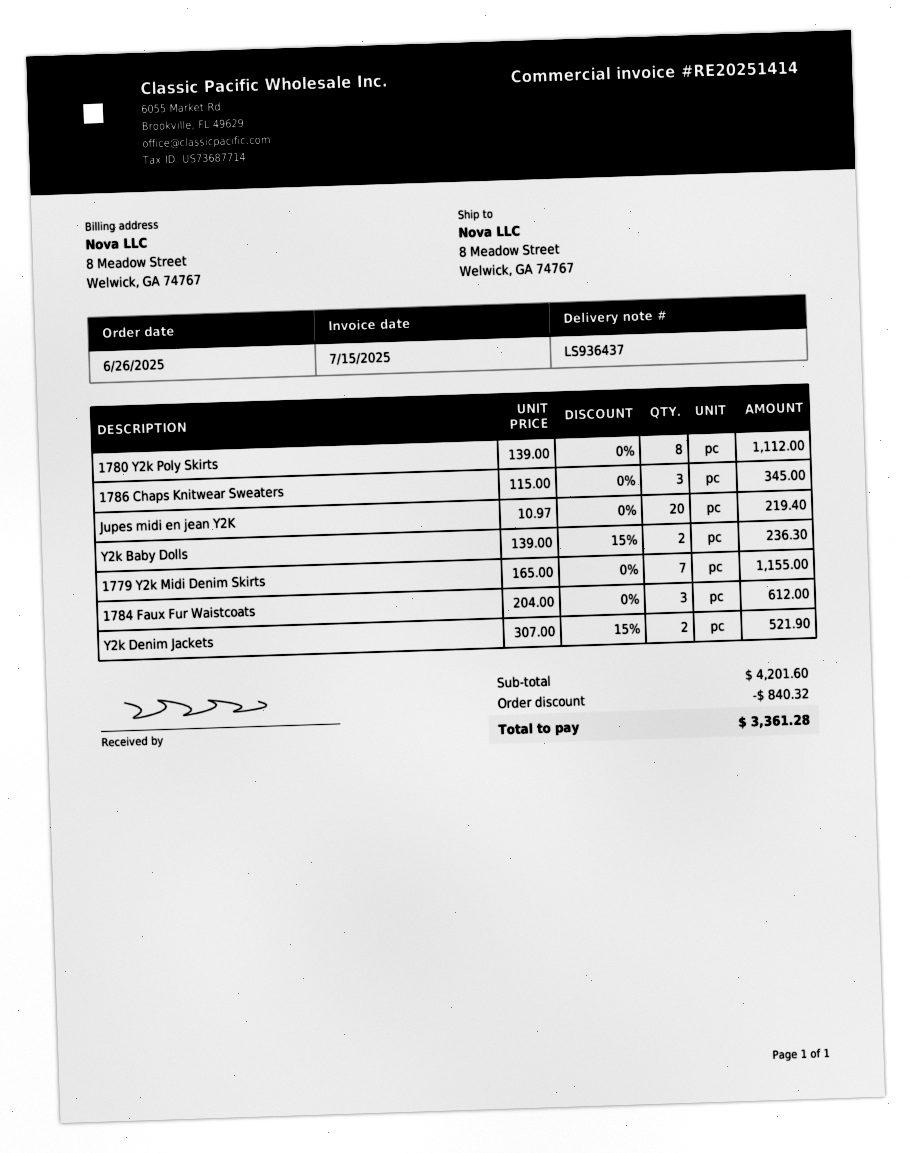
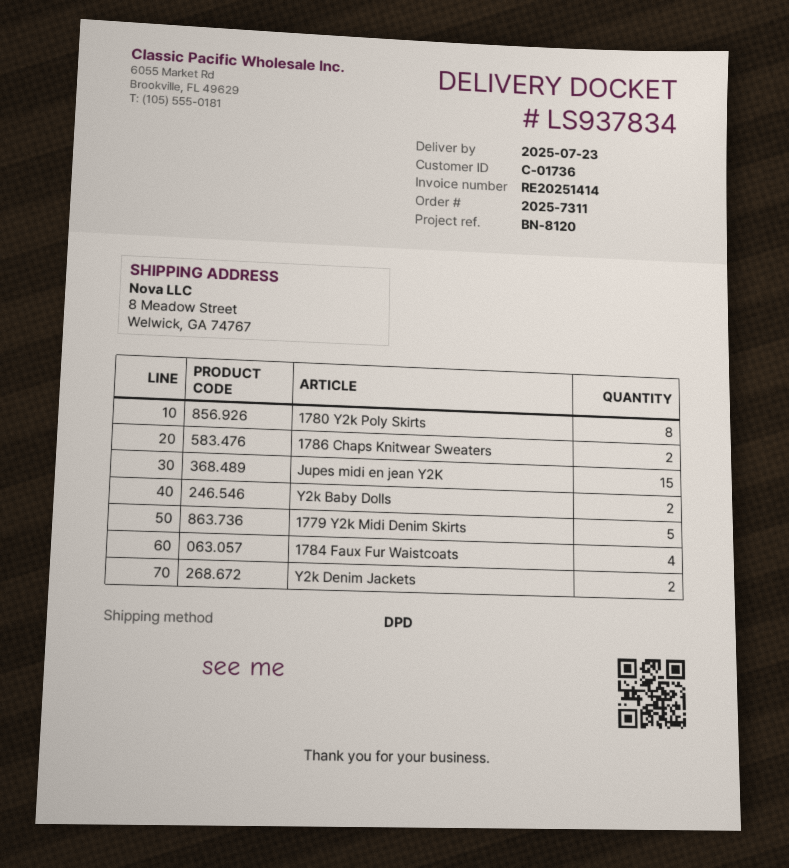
delivery note number: LS936437 -> LS937834
1786 Chaps Knitwear Sweaters: 3 -> 2
Jupes midi en jean Y2K: 20 -> 15
1779 Y2k Midi Denim Skirts: 7 -> 5
1784 Faux Fur Waistcoats: 3 -> 4

